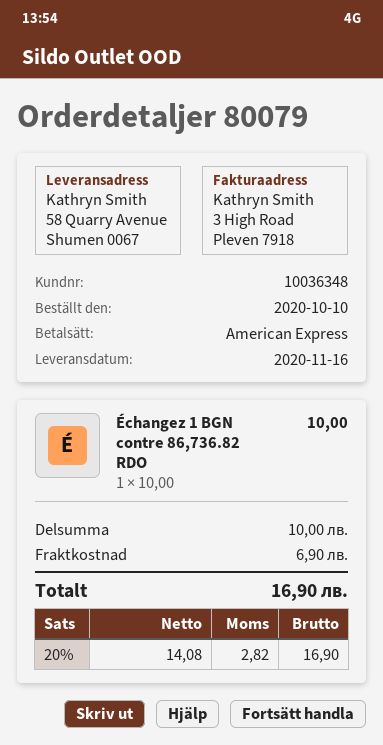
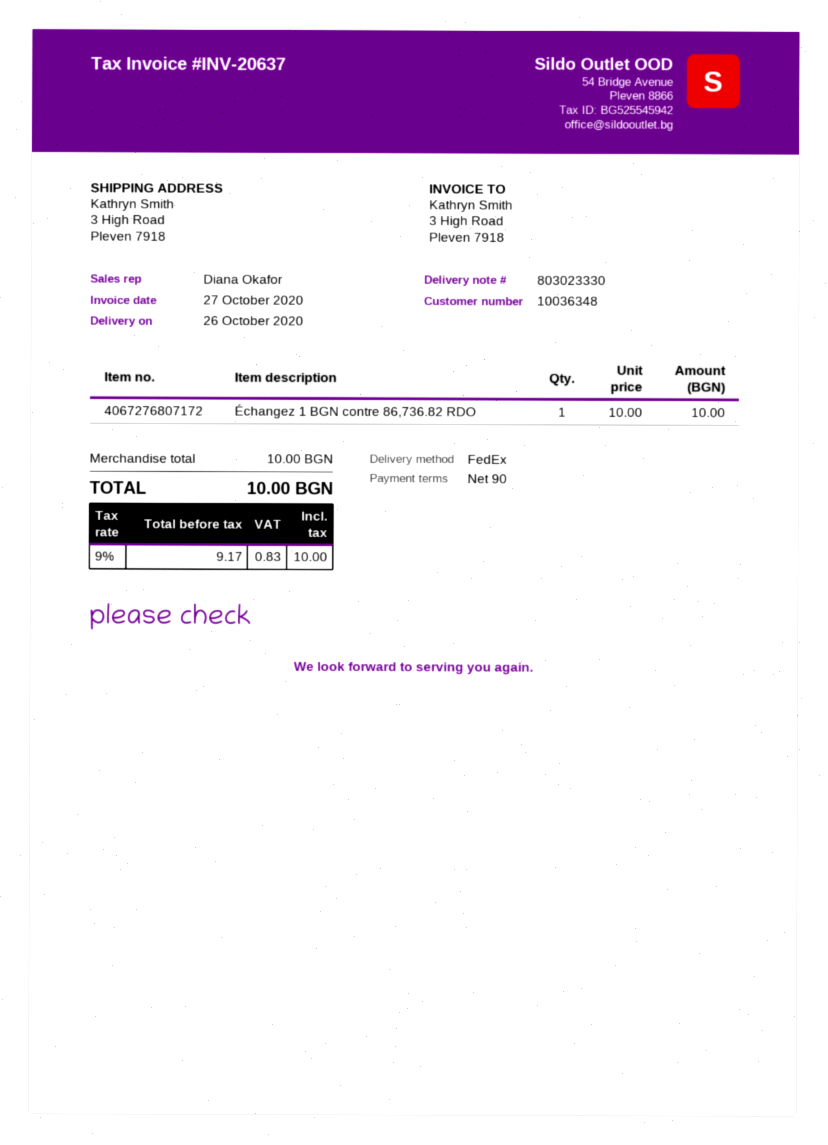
delivery date: 2020-11-16 -> 2020-10-26
ship to: 58 Quarry Avenue, Shumen 0067 -> 3 High Road, Pleven 7918
shipping: 6.90 -> none
net: 14.08 -> 9.17
tax: 20% = 2.82 -> 9% = 0.83
total: 16.90 -> 10.00

